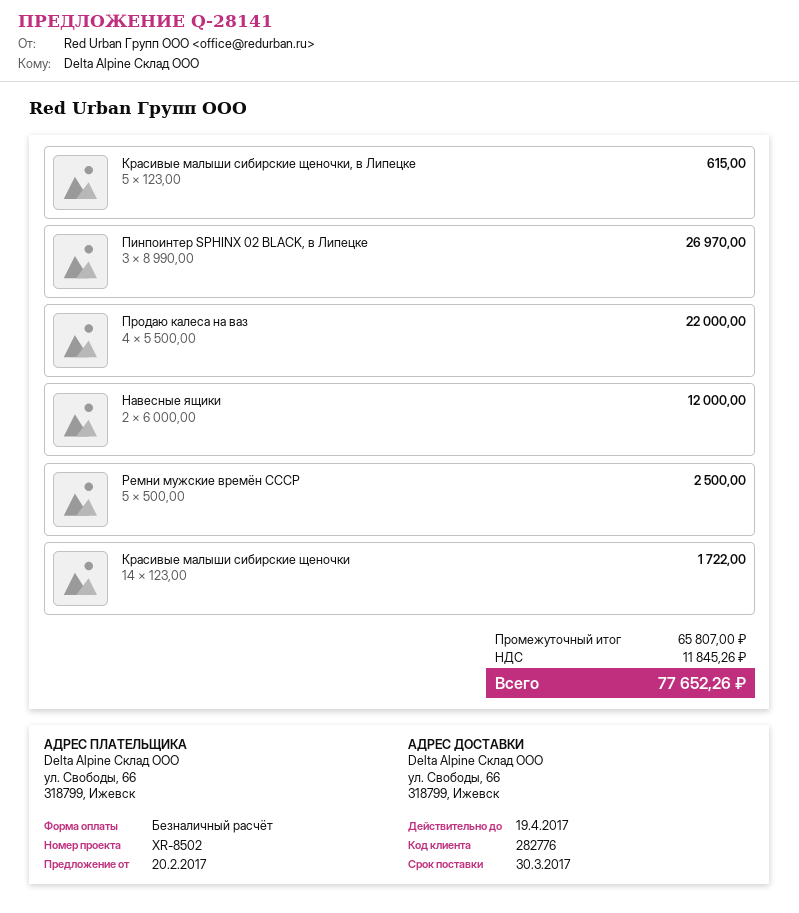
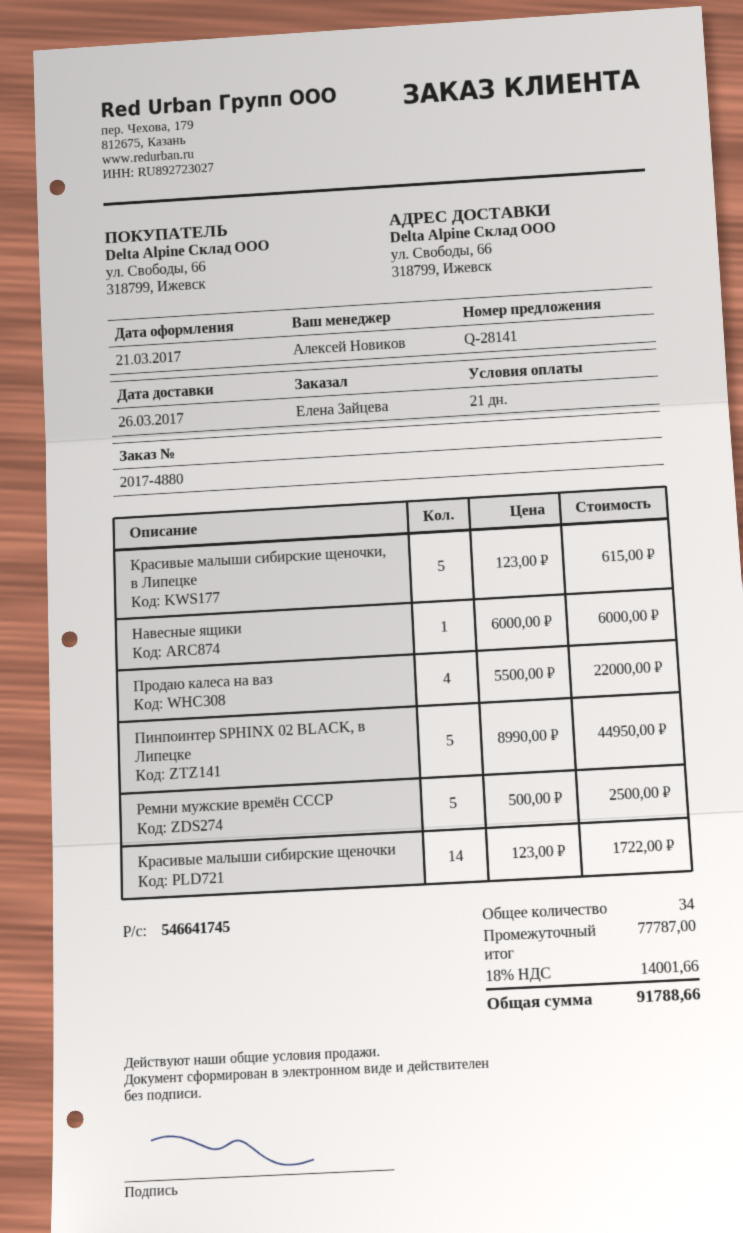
delivery date: 2017-03-30 -> 2017-03-26
Пинпоинтер SPHINX 02 BLACK, в Липецке: 3 x 8990.00 = 26970.00 -> 5 x 8990.00 = 44950.00
Навесные ящики: 2 x 6000.00 = 12000.00 -> 1 x 6000.00 = 6000.00
subtotal: 65807.00 -> 77787.00
tax: 11845.26 -> 14001.66
total: 77652.26 -> 91788.66

